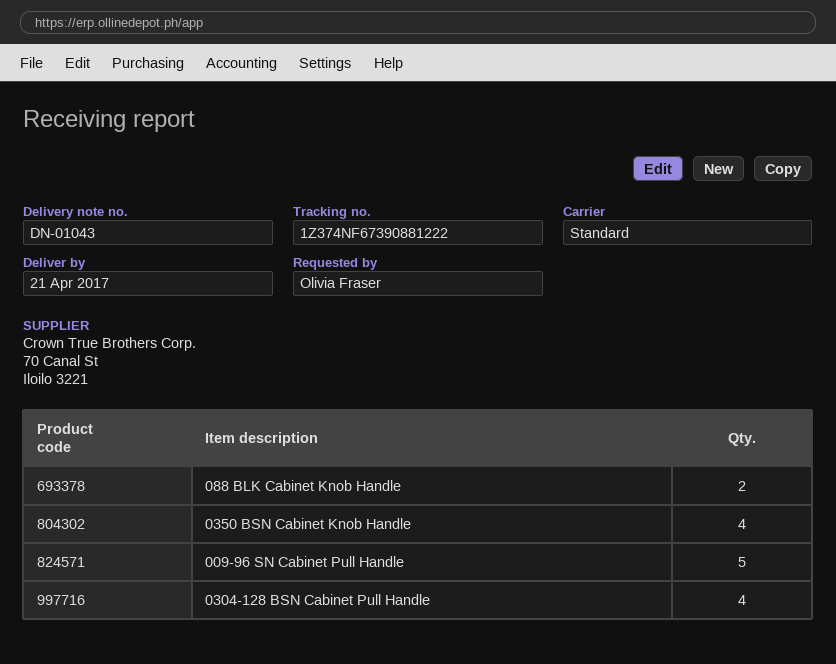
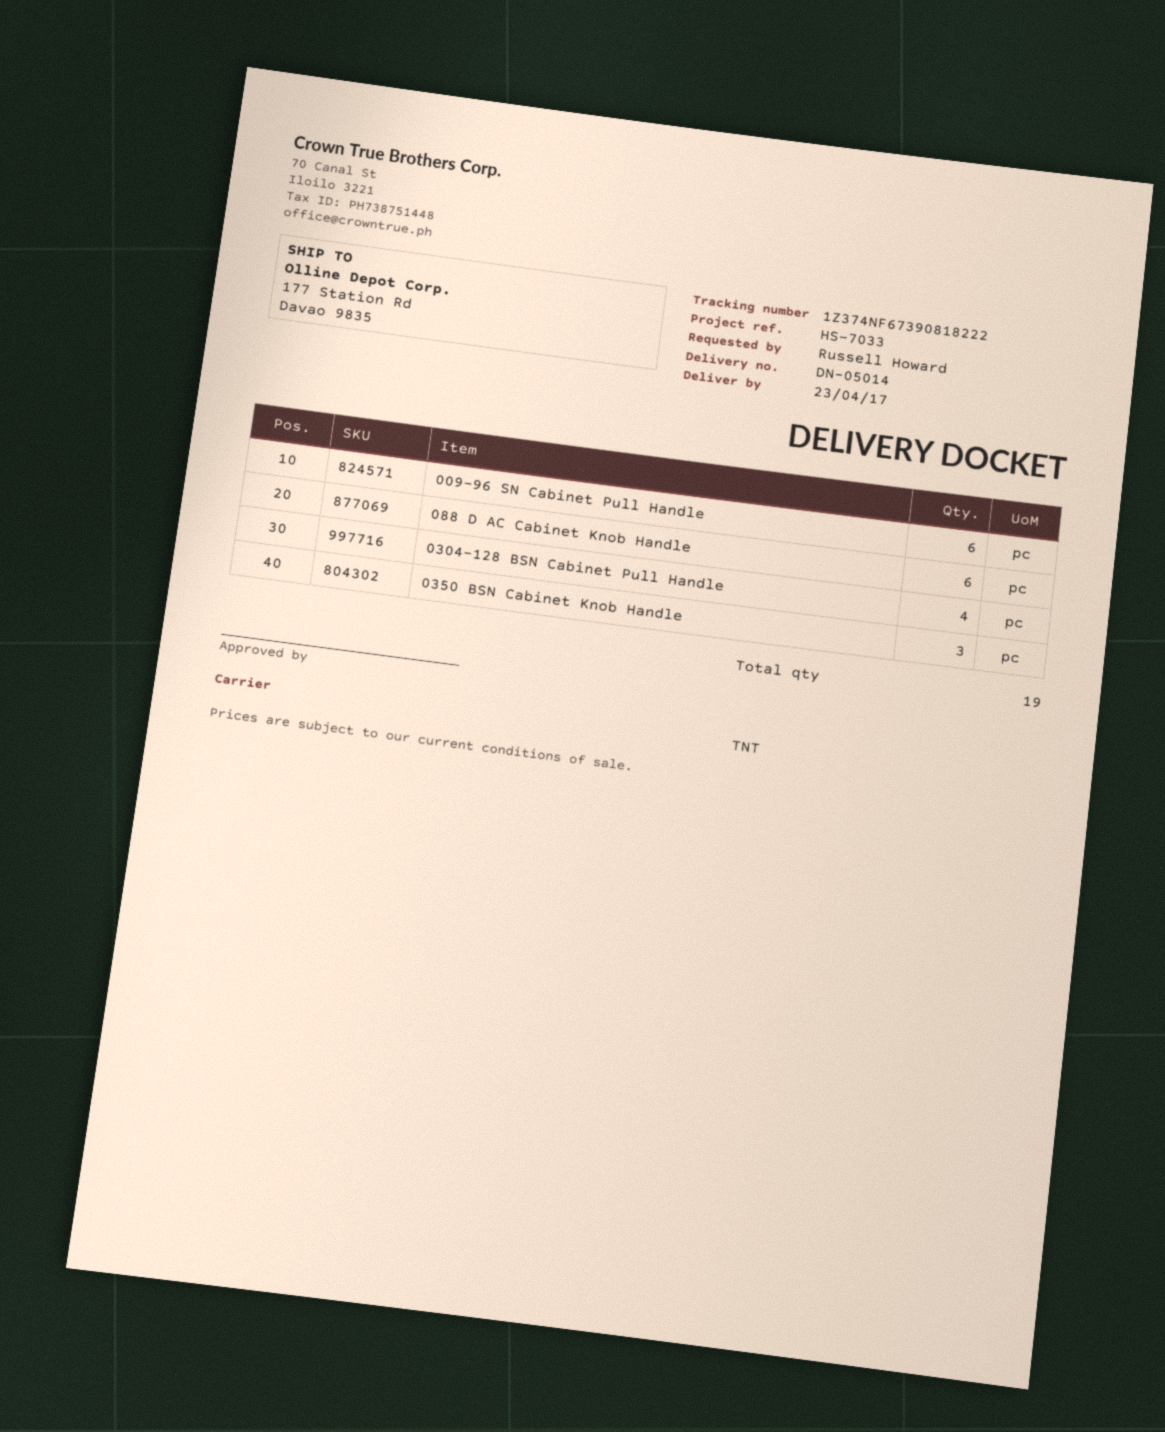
delivery note number: DN-01043 -> DN-05014
delivery date: 2017-04-21 -> 2017-04-23
ordered by: Olivia Fraser -> Russell Howard
shipping method: standard -> TNT
tracking number: 1Z374NF67390881222 -> 1Z374NF67390818222
088 BLK Cabinet Knob Handle: 2 -> none
0350 BSN Cabinet Knob Handle: 4 -> 3
009-96 SN Cabinet Pull Handle: 5 -> 6
088 D AC Cabinet Knob Handle: none -> 6

